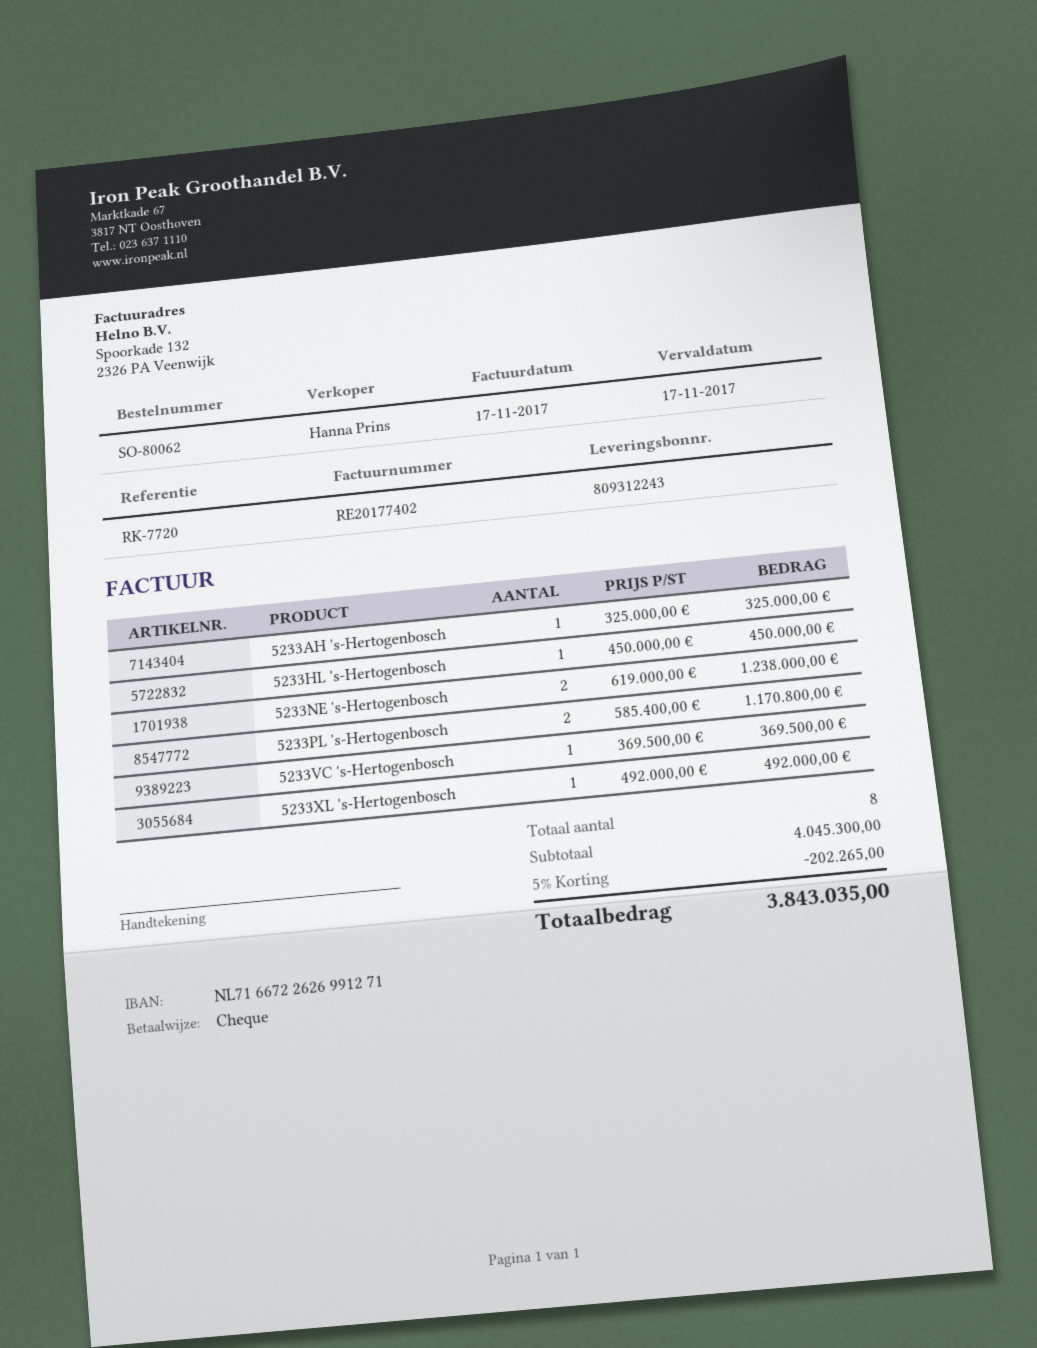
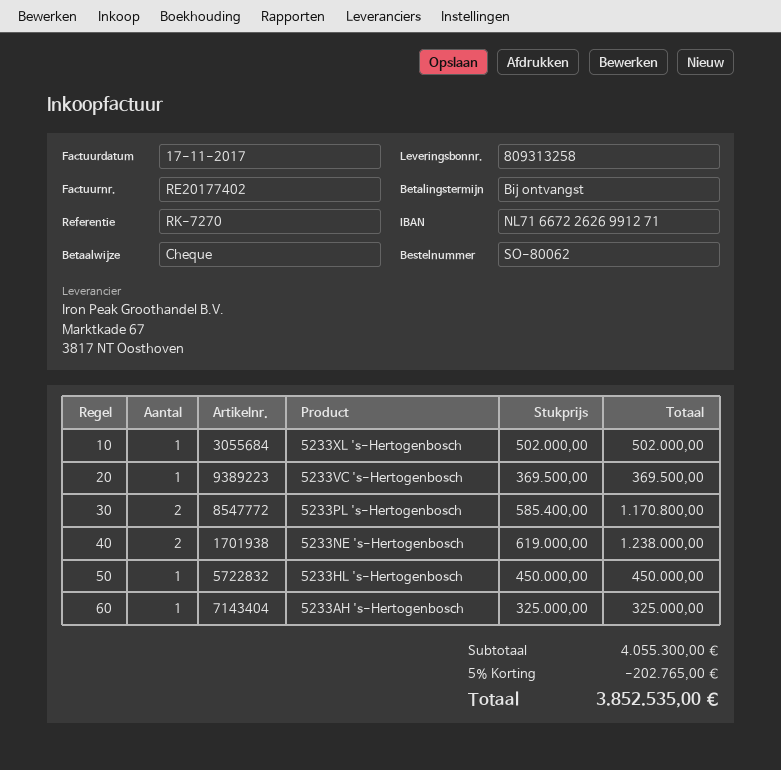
delivery note number: 809312243 -> 809313258
reference: RK-7720 -> RK-7270
5233XL 's-Hertogenbosch: 1 x 492000.00 = 492000.00 -> 1 x 502000.00 = 502000.00
subtotal: 4045300.00 -> 4055300.00
discount: 5% = 202265.00 -> 5% = 202765.00
total: 3843035.00 -> 3852535.00

